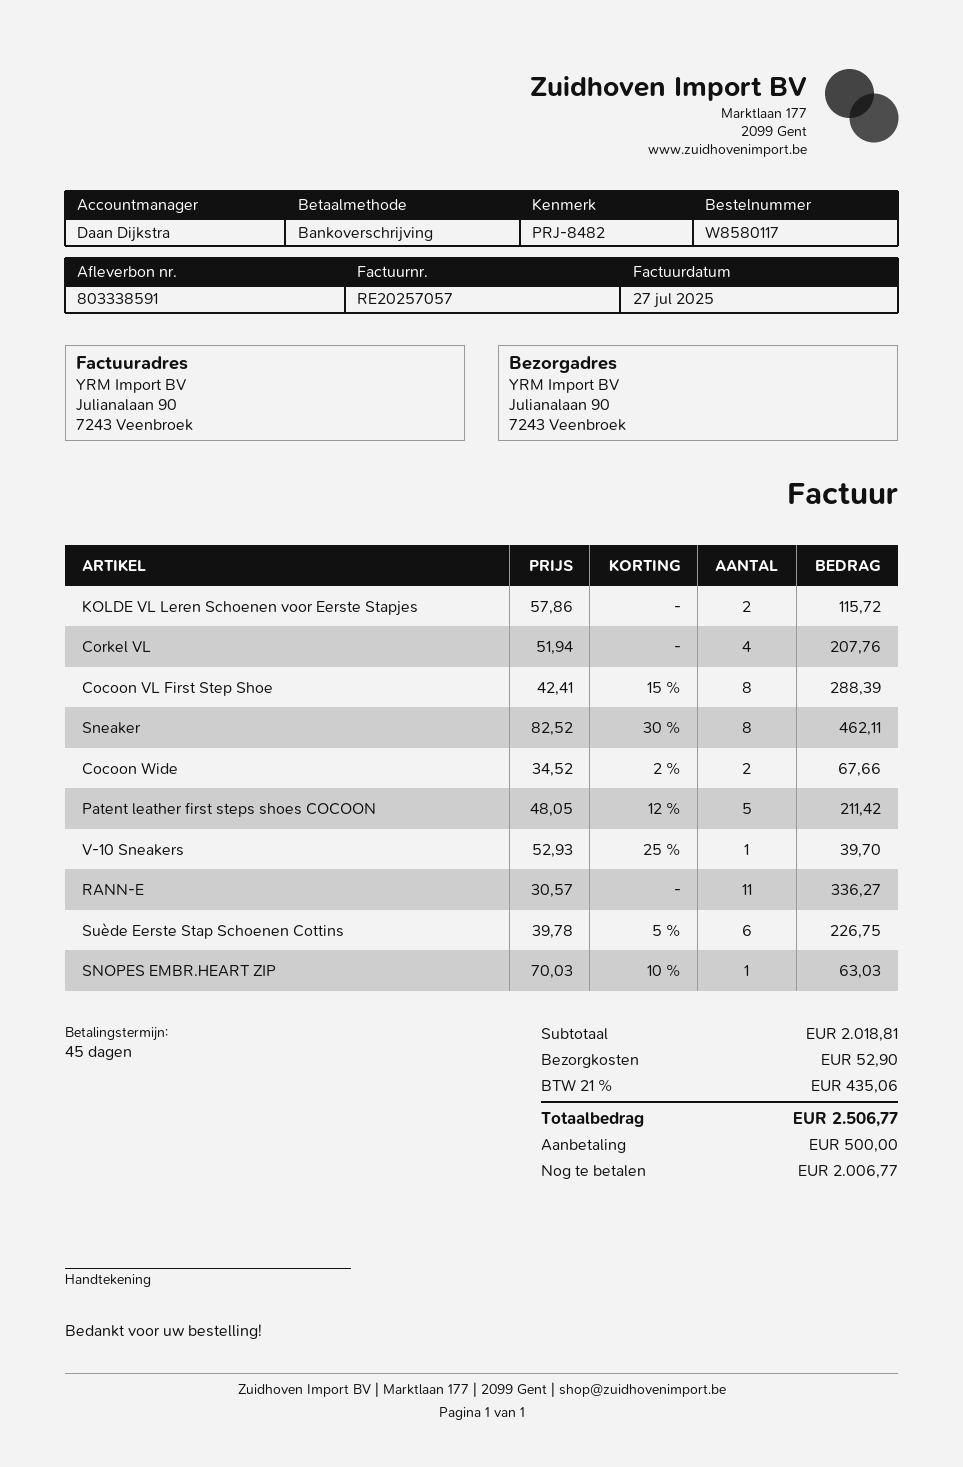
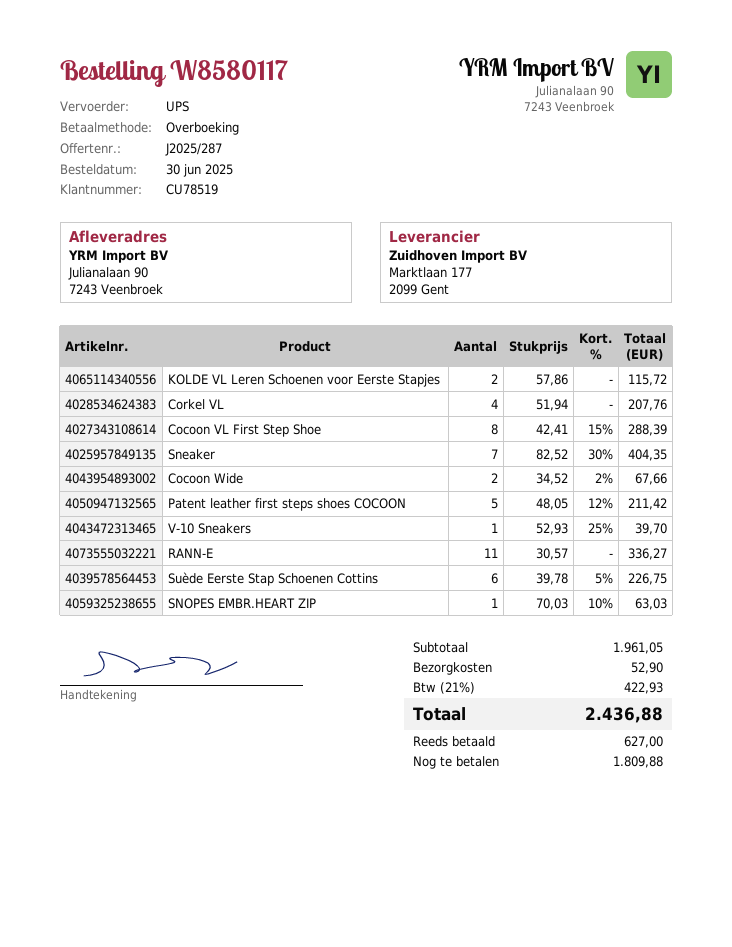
Sneaker: 8 x 82.52 - 30% = 462.11 -> 7 x 82.52 - 30% = 404.35
subtotal: 2018.81 -> 1961.05
tax: 21% = 435.06 -> 21% = 422.93
total: 2506.77 -> 2436.88
deposit: 500.00 -> 627.00
balance: 2006.77 -> 1809.88

